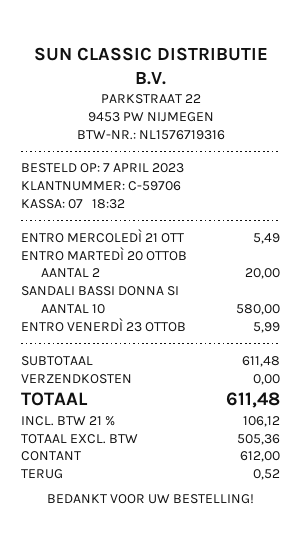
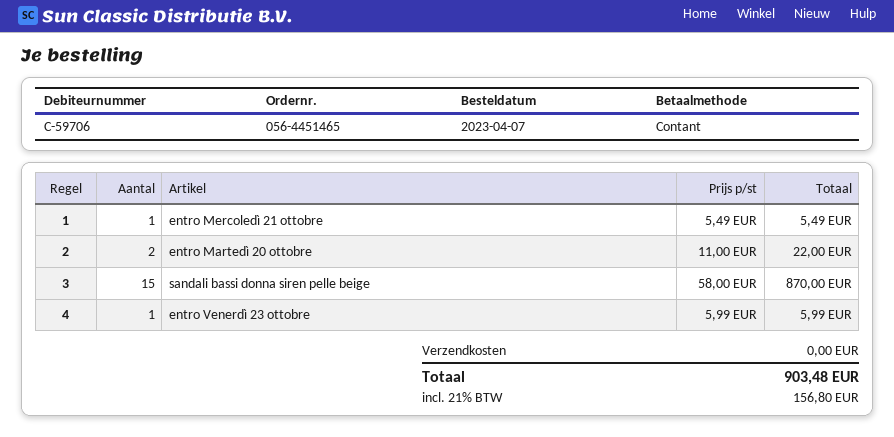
ENTRO MARTEDÌ 20 OTTOB: 2 for 20.00 -> 2 for 22.00
SANDALI BASSI DONNA SI: 10 for 580.00 -> 15 for 870.00
tax: 21% = 106.12 -> 21% = 156.80
total: 611.48 -> 903.48

